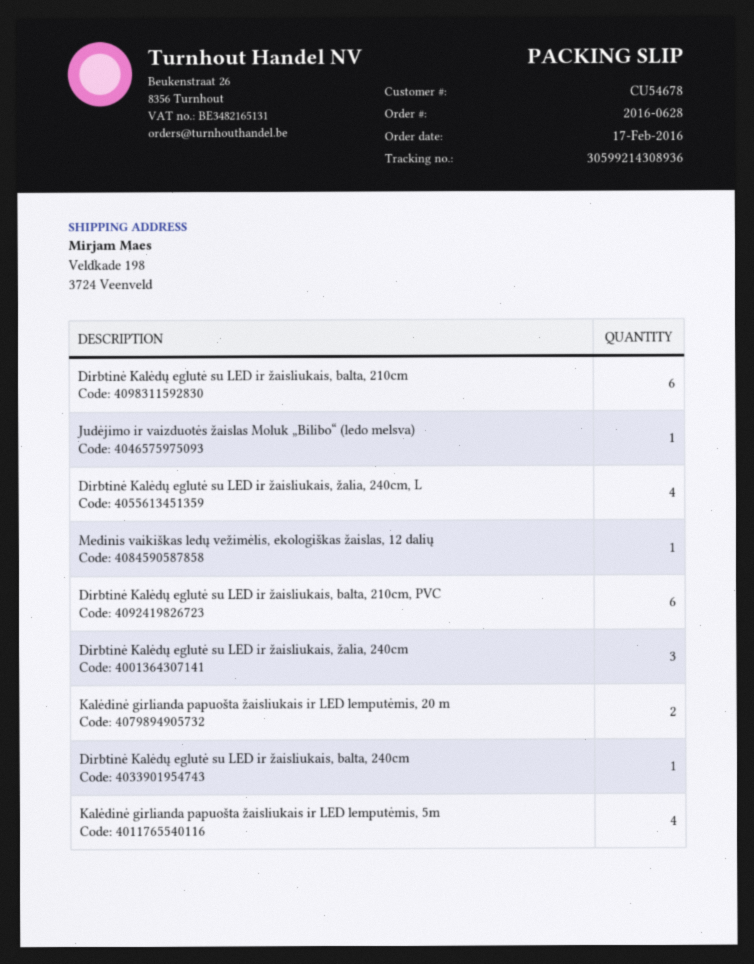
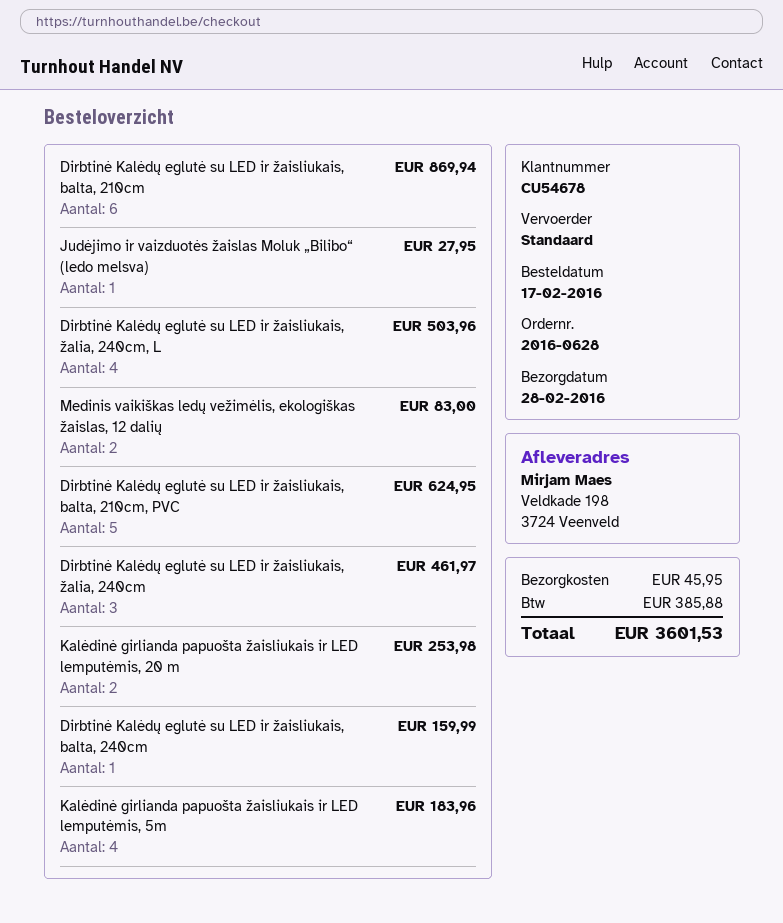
Medinis vaikiškas ledų vežimėlis, ekologiškas žaislas, 12 dalių: 1 -> 2
Dirbtinė Kalėdų eglutė su LED ir žaisliukais, balta, 210cm, PVC: 6 -> 5

